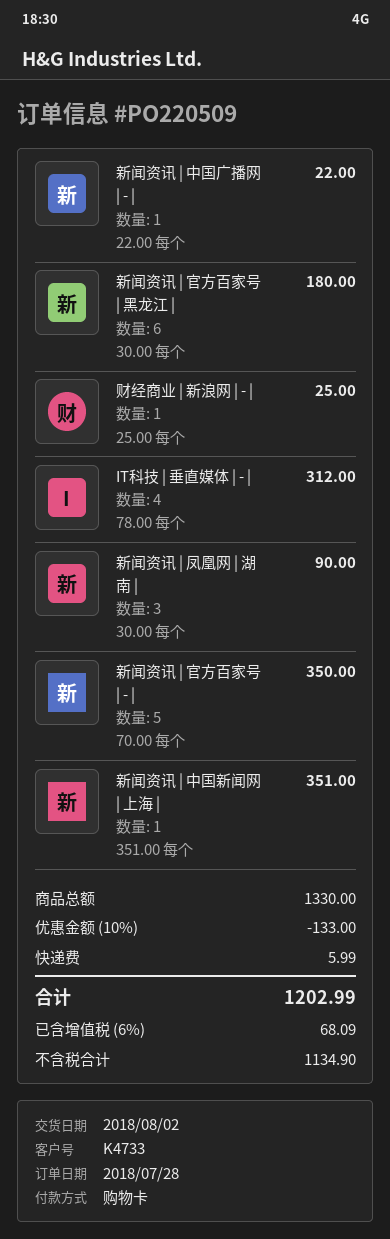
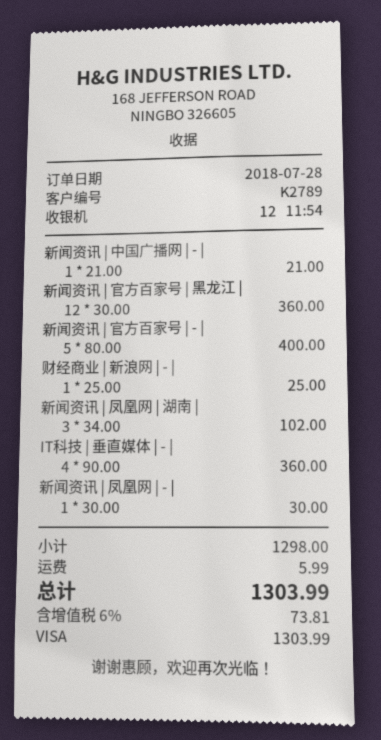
customer number: K4733 -> K2789
payment method: gift card -> Visa
新闻资讯 | 中国广播网 | - |: 1 x 22.00 = 22.00 -> 1 x 21.00 = 21.00
新闻资讯 | 官方百家号 | 黑龙江 |: 6 x 30.00 = 180.00 -> 12 x 30.00 = 360.00
IT科技 | 垂直媒体 | - |: 4 x 78.00 = 312.00 -> 4 x 90.00 = 360.00
新闻资讯 | 凤凰网 | 湖南 |: 3 x 30.00 = 90.00 -> 3 x 34.00 = 102.00
新闻资讯 | 官方百家号 | - |: 5 x 70.00 = 350.00 -> 5 x 80.00 = 400.00
新闻资讯 | 中国新闻网 | 上海 |: 1 x 351.00 = 351.00 -> none
新闻资讯 | 凤凰网 | - |: none -> 1 x 30.00 = 30.00
subtotal: 1330.00 -> 1298.00
discount: 10% = 133.00 -> none
tax: 6% = 68.09 -> 6% = 73.81
total: 1202.99 -> 1303.99

